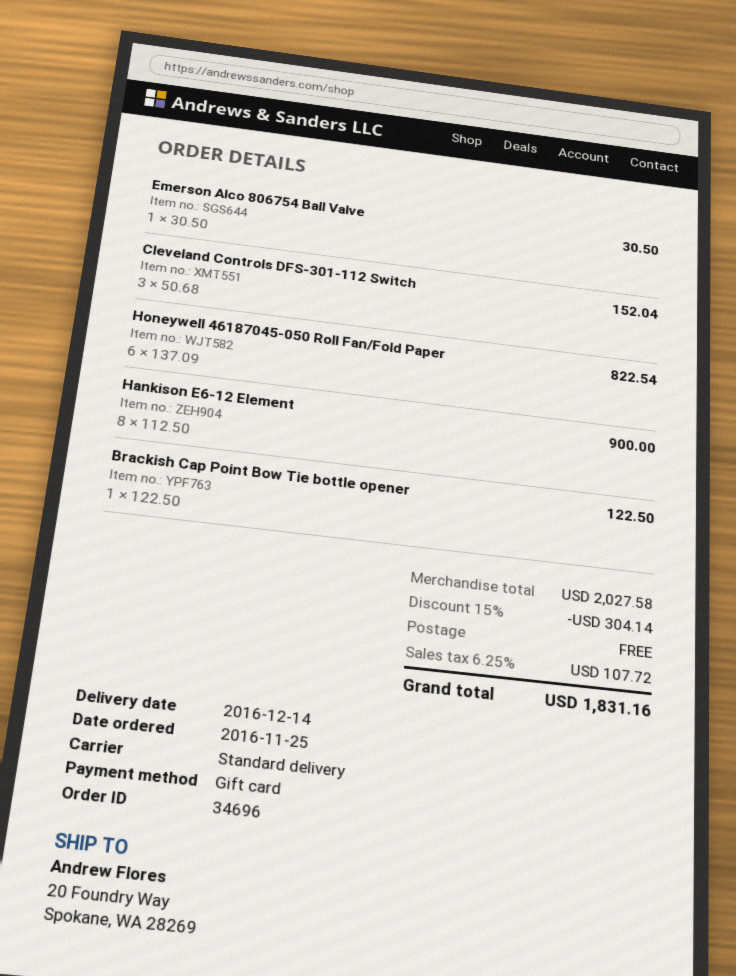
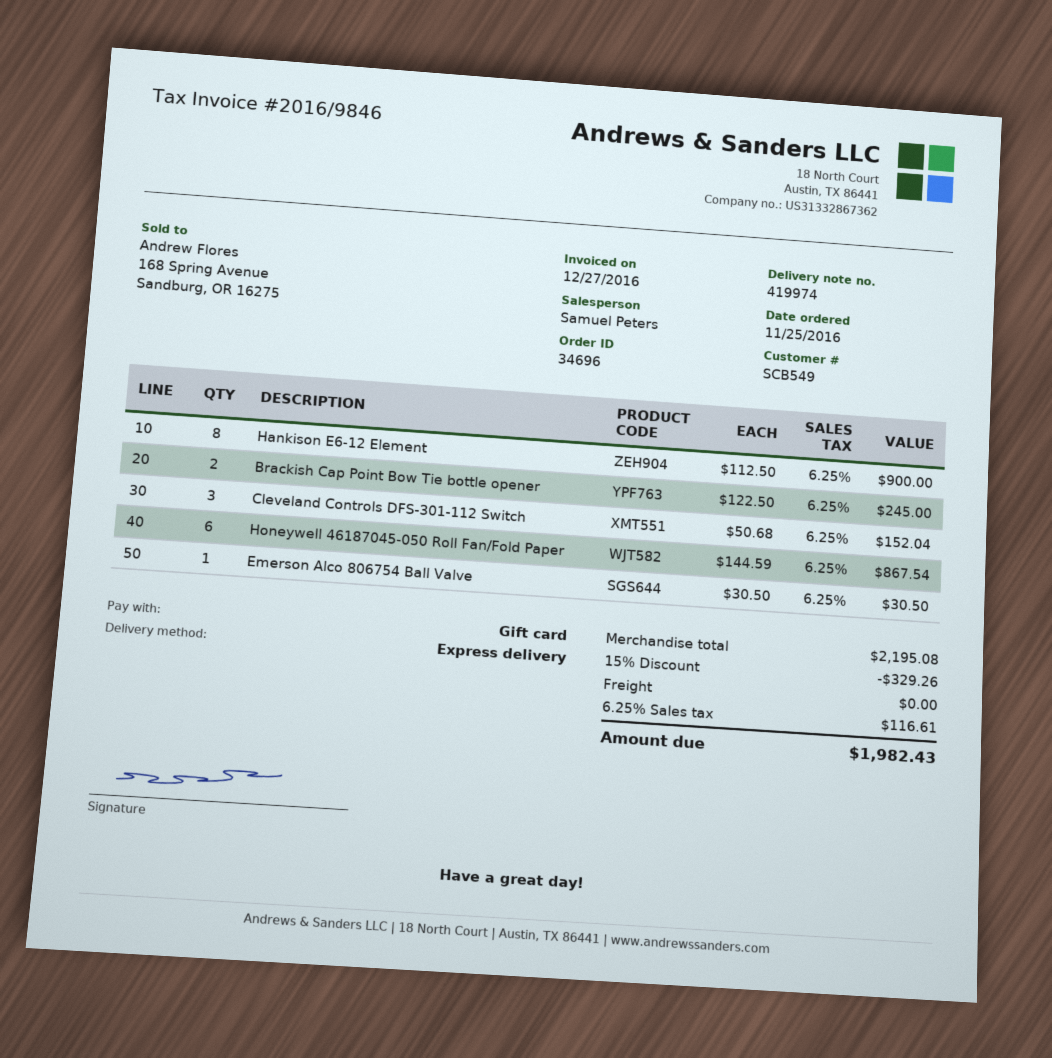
shipping method: standard -> express
Honeywell 46187045-050 Roll Fan/Fold Paper: 6 x 137.09 = 822.54 -> 6 x 144.59 = 867.54
Brackish Cap Point Bow Tie bottle opener: 1 x 122.50 = 122.50 -> 2 x 122.50 = 245.00
subtotal: 2027.58 -> 2195.08
discount: 15% = 304.14 -> 15% = 329.26
tax: 6.25% = 107.72 -> 6.25% = 116.61
total: 1831.16 -> 1982.43

